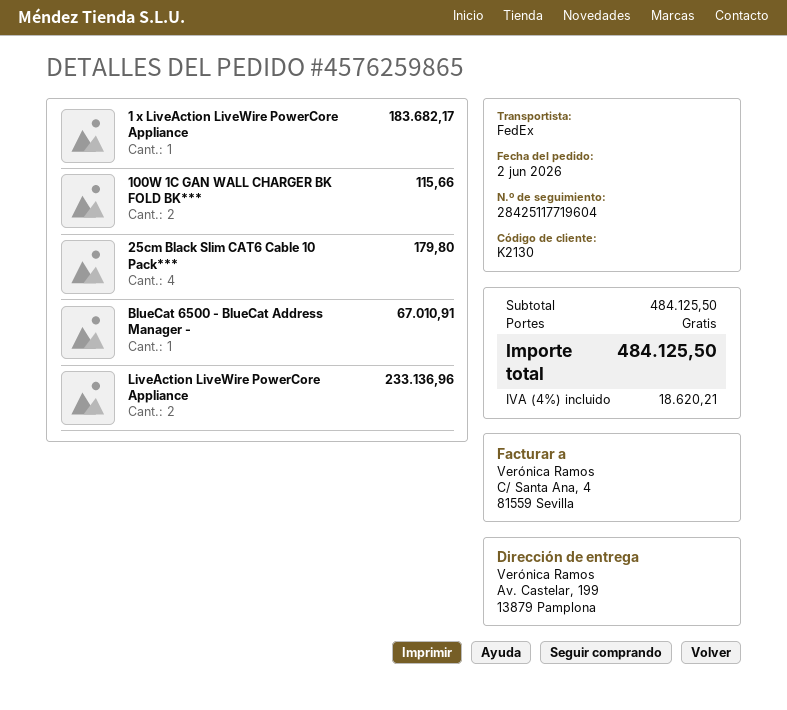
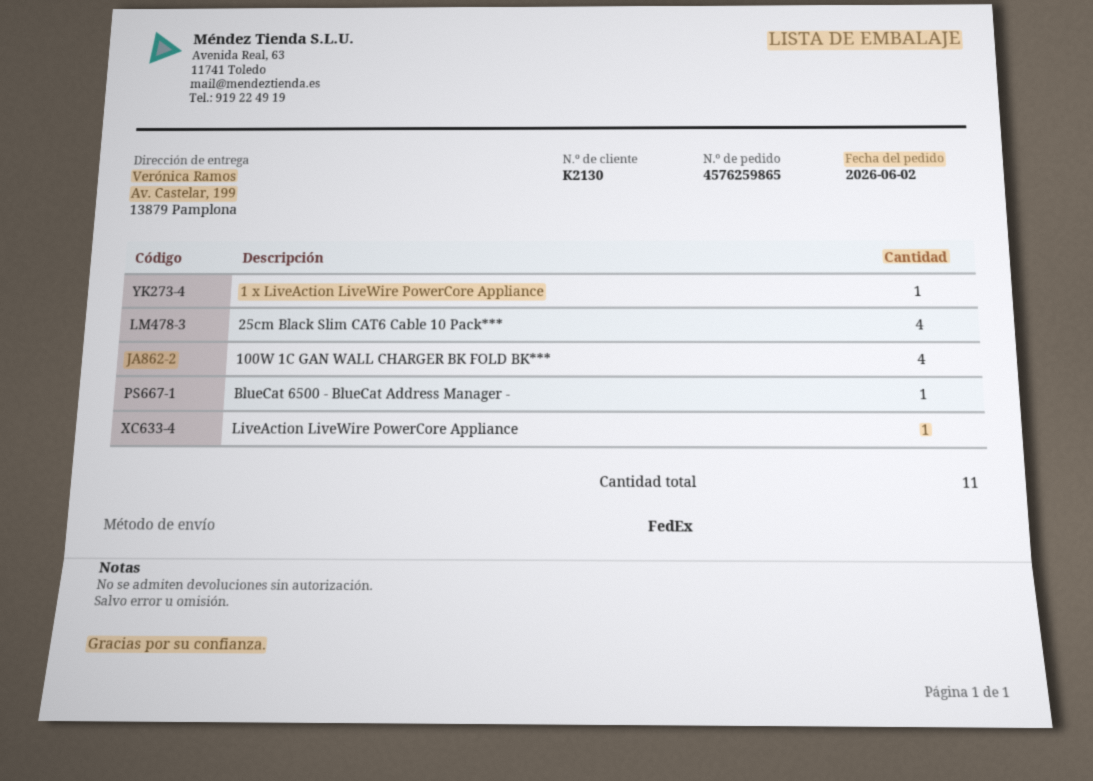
100W 1C GAN WALL CHARGER BK FOLD BK***: 2 -> 4
LiveAction LiveWire PowerCore Appliance: 2 -> 1

